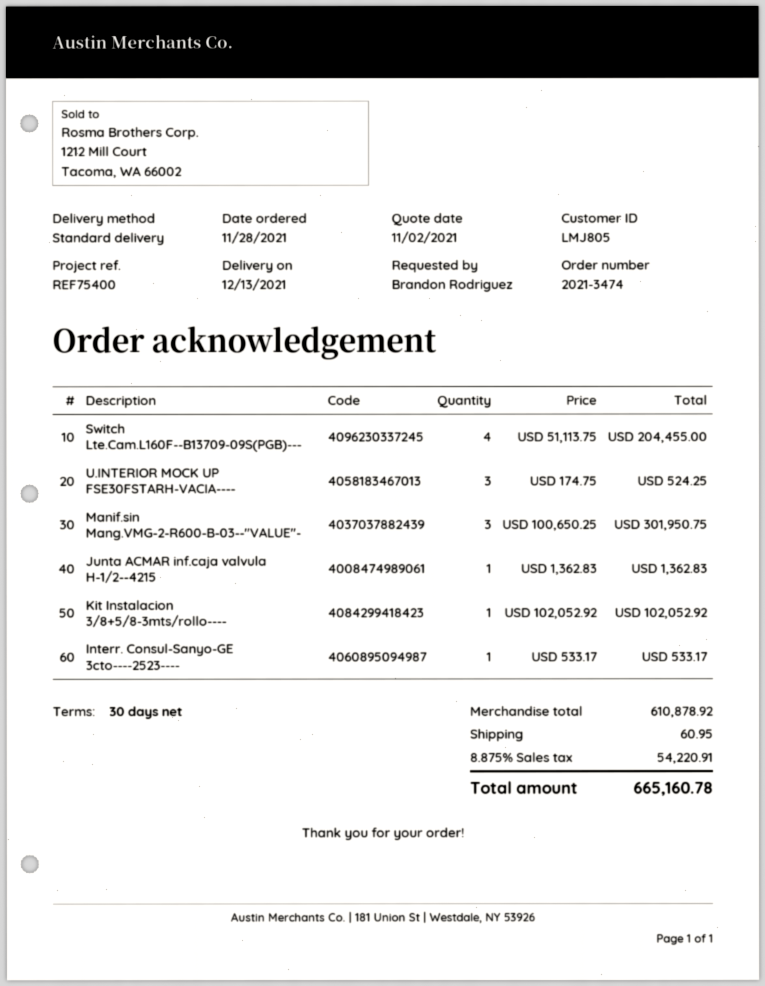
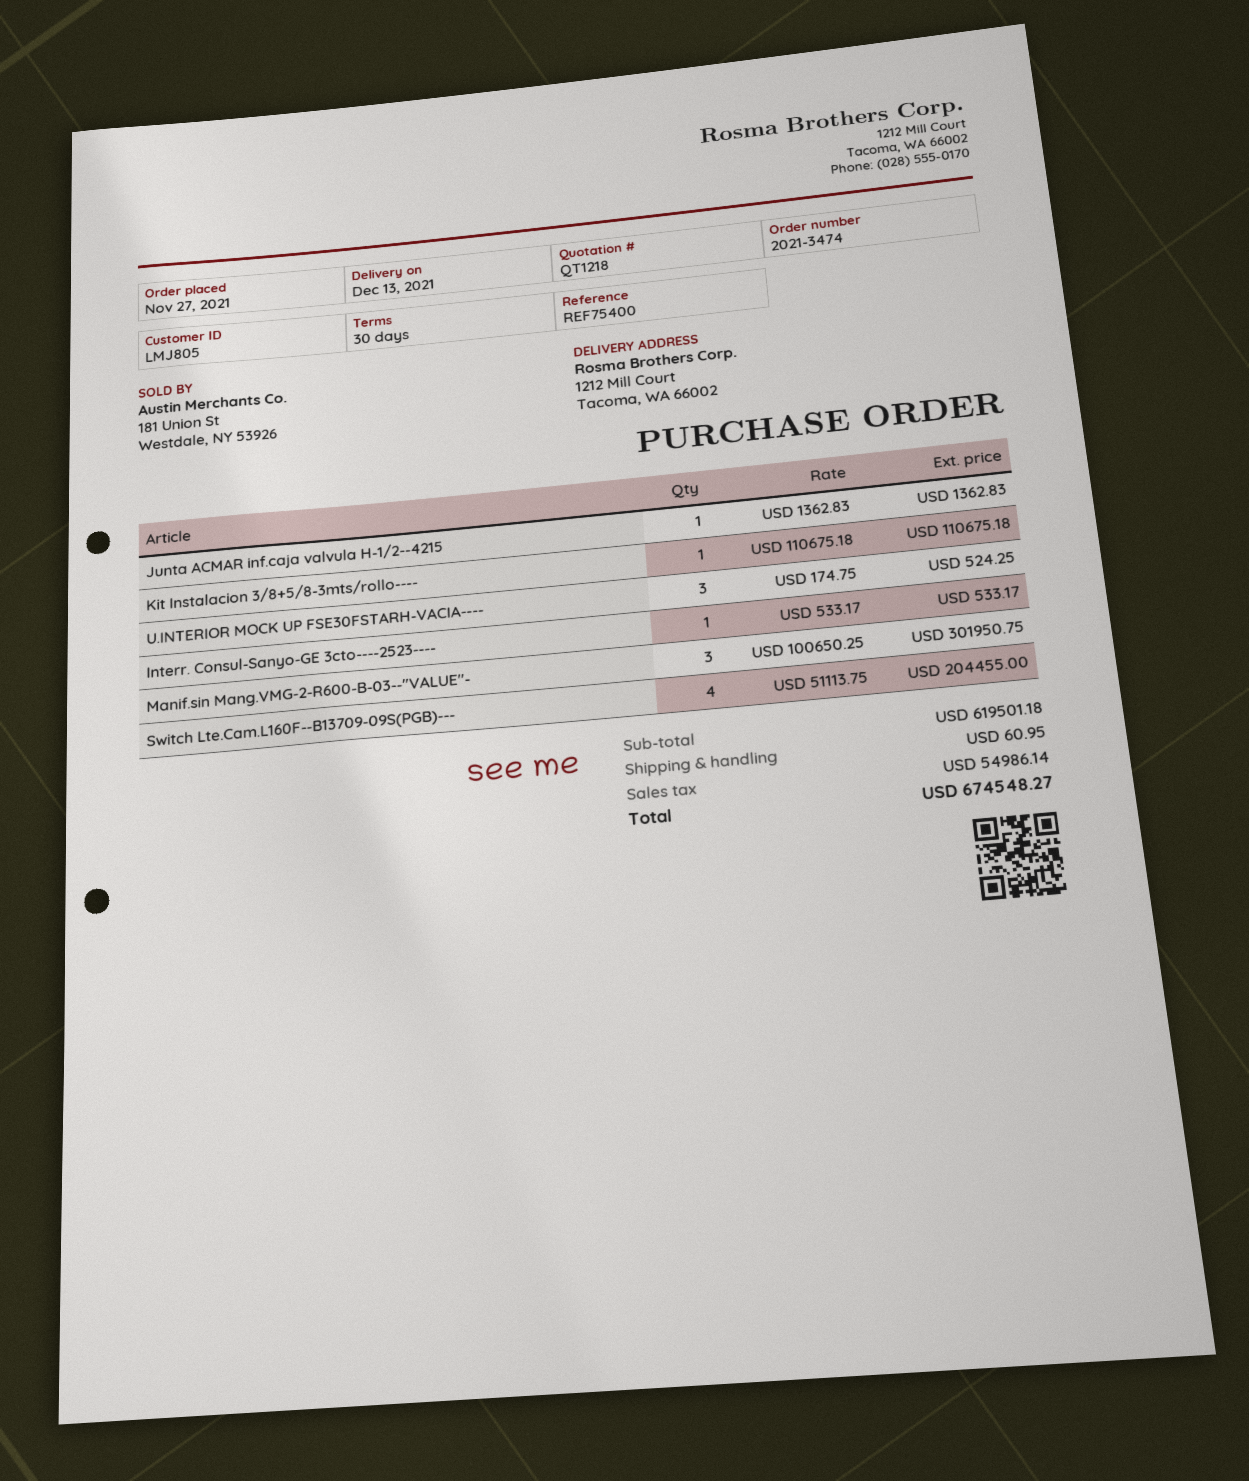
order date: 2021-11-28 -> 2021-11-27
Kit Instalacion 3/8+5/8-3mts/rollo----: 1 x 102052.92 = 102052.92 -> 1 x 110675.18 = 110675.18
subtotal: 610878.92 -> 619501.18
tax: 54220.91 -> 54986.14
total: 665160.78 -> 674548.27

